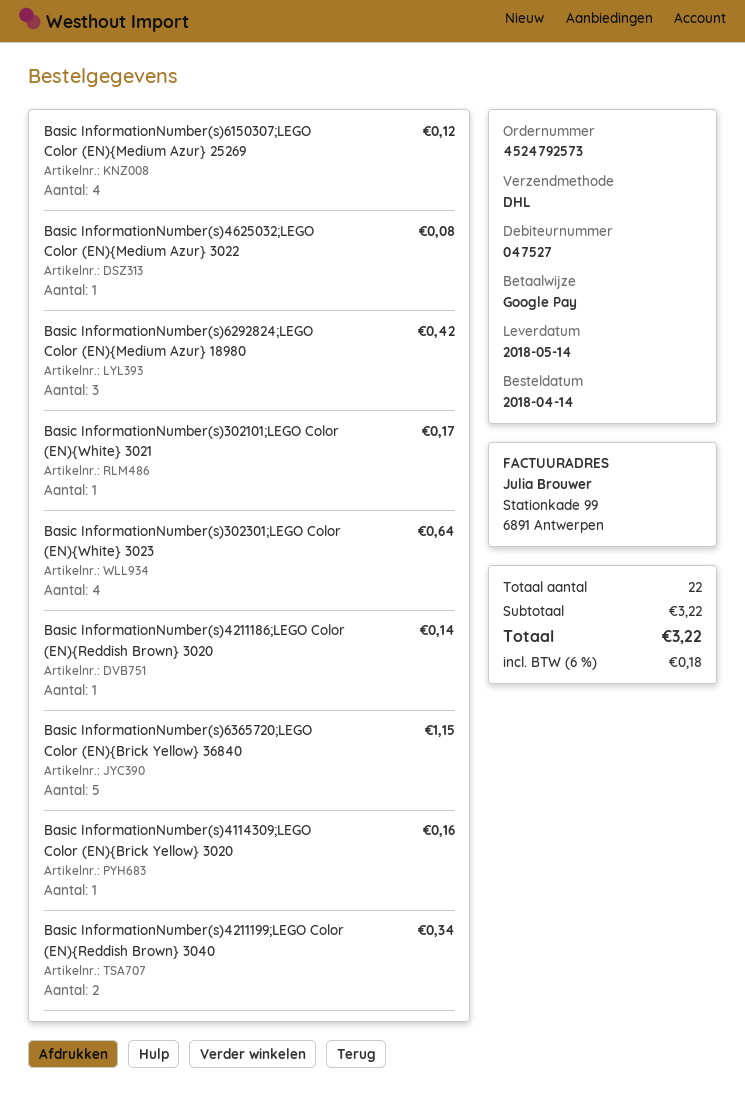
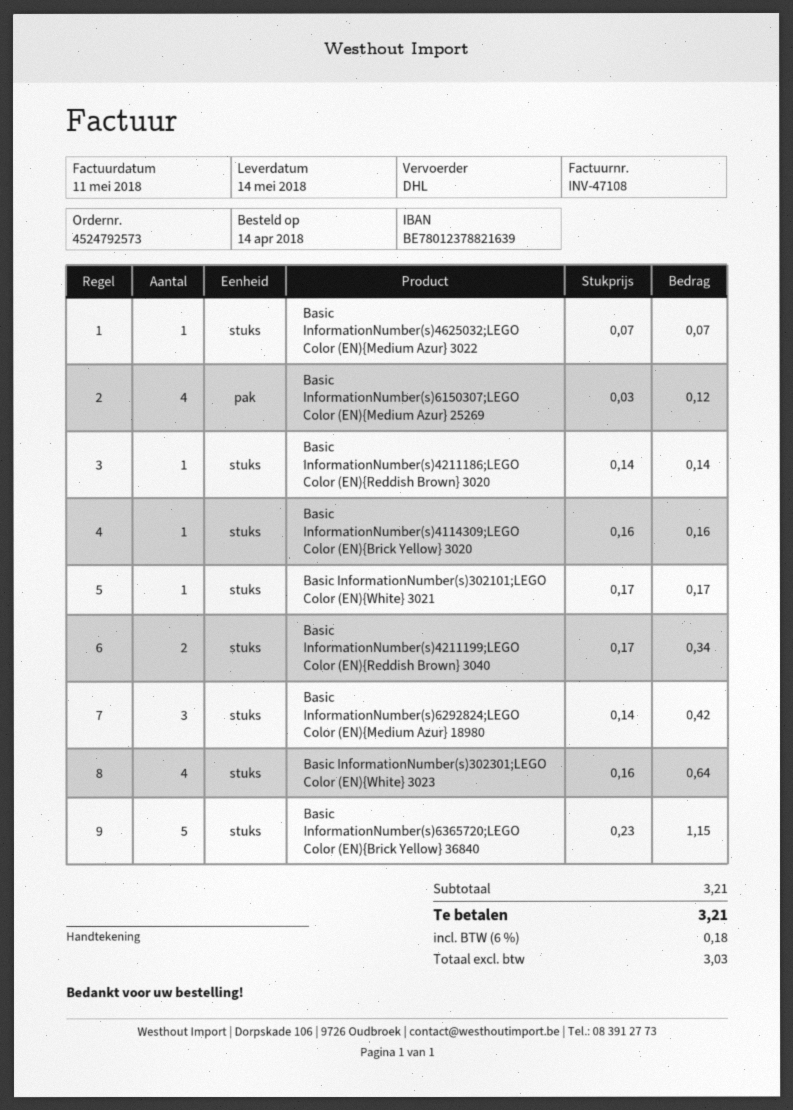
Basic InformationNumber(s)4625032;LEGO Color (EN){Medium Azur} 3022: 1 for 0.08 -> 1 for 0.07
subtotal: 3.22 -> 3.21
total: 3.22 -> 3.21

